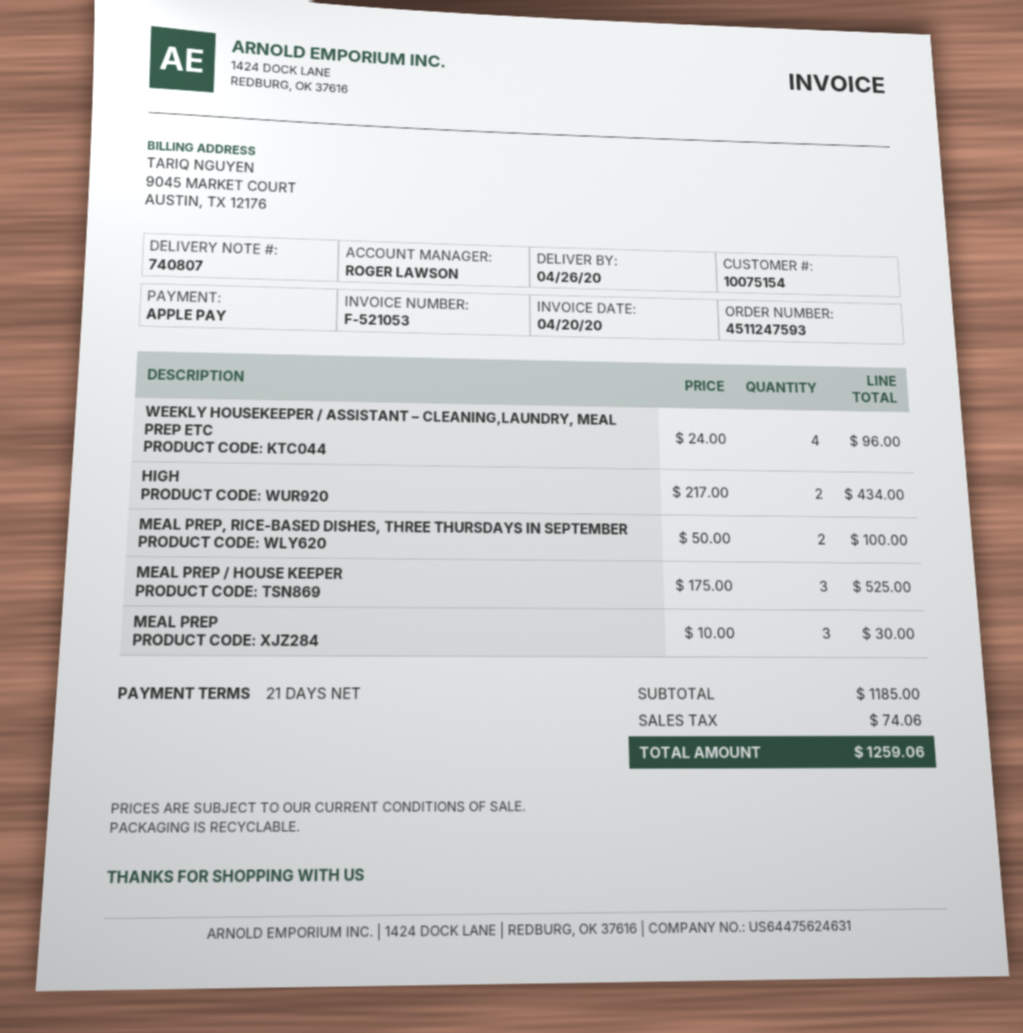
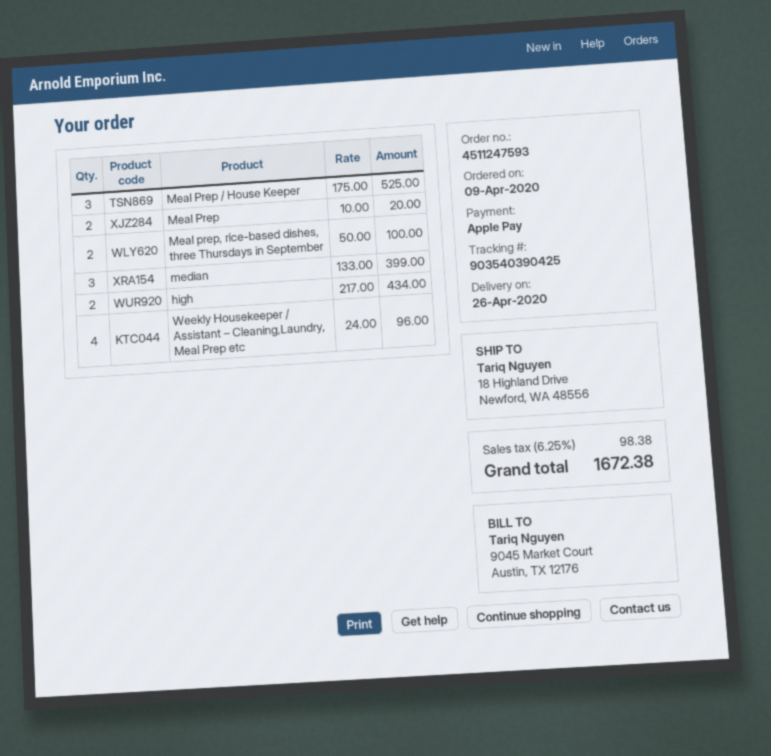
MEAL PREP: 3 x 10.00 = 30.00 -> 2 x 10.00 = 20.00
median: none -> 3 x 133.00 = 399.00
tax: 74.06 -> 98.38
total: 1259.06 -> 1672.38

